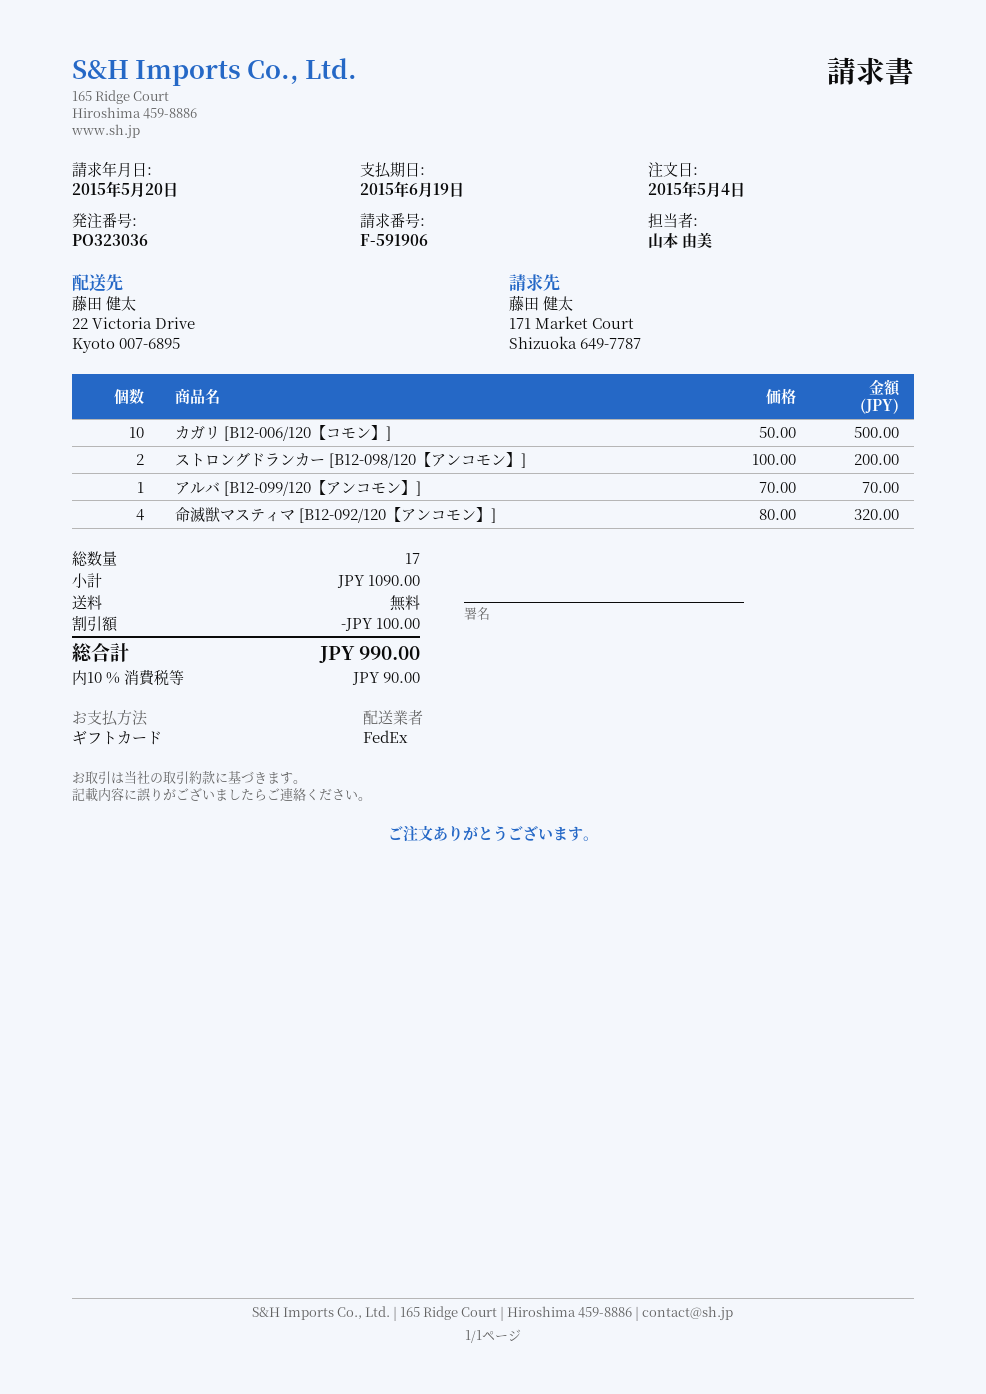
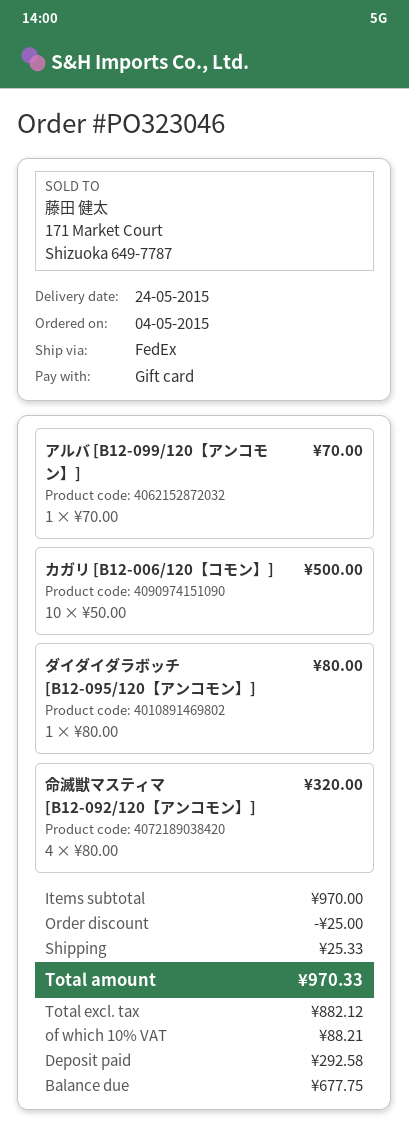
order number: PO323036 -> PO323046
ストロングドランカー [B12-098/120【アンコモン】]: 2 x 100.00 = 200.00 -> none
ダイダイダラボッチ [B12-095/120【アンコモン】]: none -> 1 x 80.00 = 80.00
subtotal: 1090.00 -> 970.00
discount: 100.00 -> 25.00
shipping: 0.00 -> 25.33
tax: 10% = 90.00 -> 10% = 88.21
total: 990.00 -> 970.33

